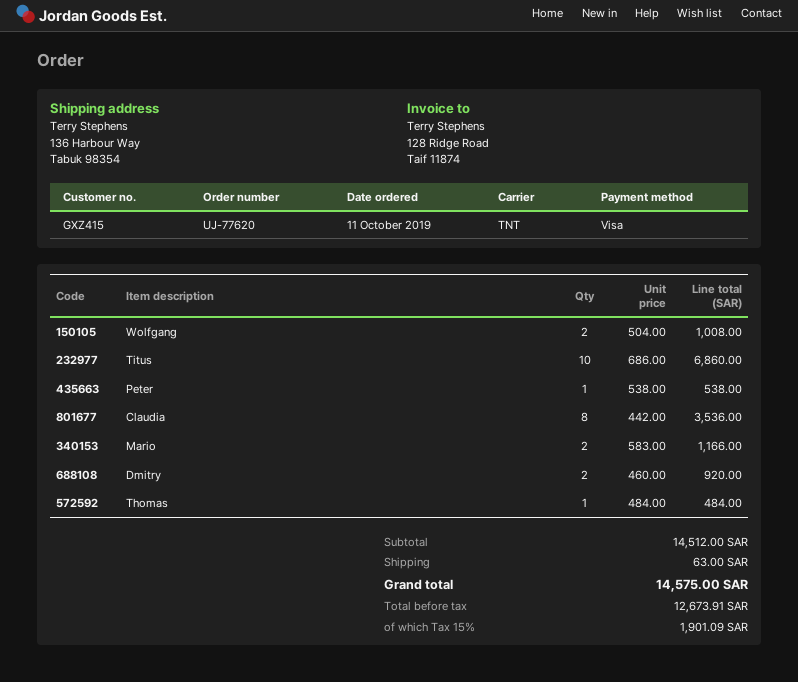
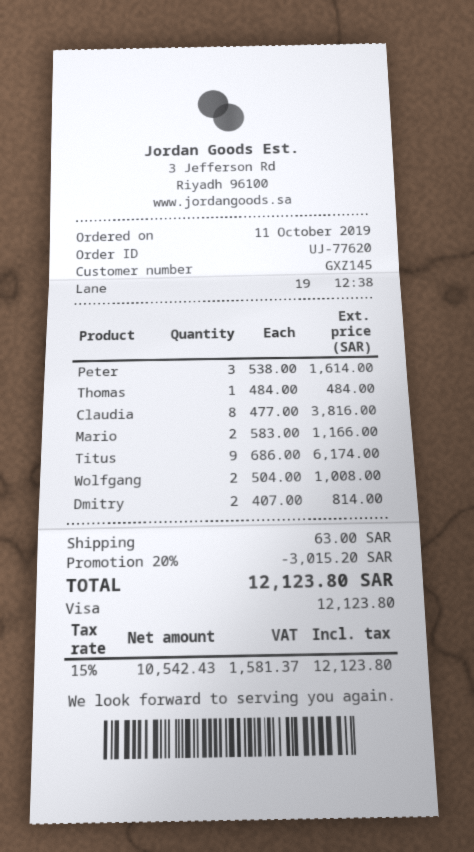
customer number: GXZ415 -> GXZ145
Titus: 10 x 686.00 = 6860.00 -> 9 x 686.00 = 6174.00
Peter: 1 x 538.00 = 538.00 -> 3 x 538.00 = 1614.00
Claudia: 8 x 442.00 = 3536.00 -> 8 x 477.00 = 3816.00
Dmitry: 2 x 460.00 = 920.00 -> 2 x 407.00 = 814.00
discount: none -> 20% = 3015.20
net: 12673.91 -> 10542.43
tax: 15% = 1901.09 -> 15% = 1581.37
total: 14575.00 -> 12123.80

